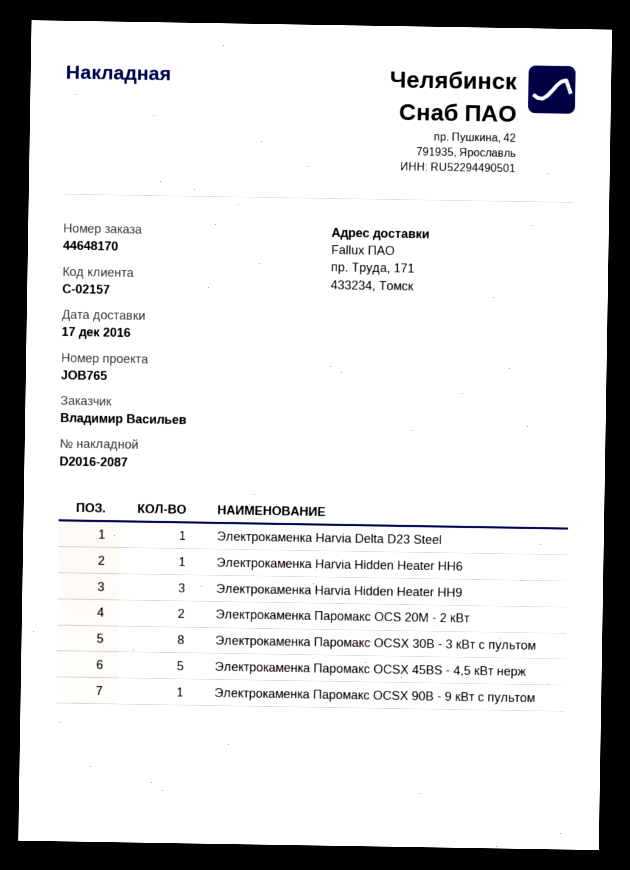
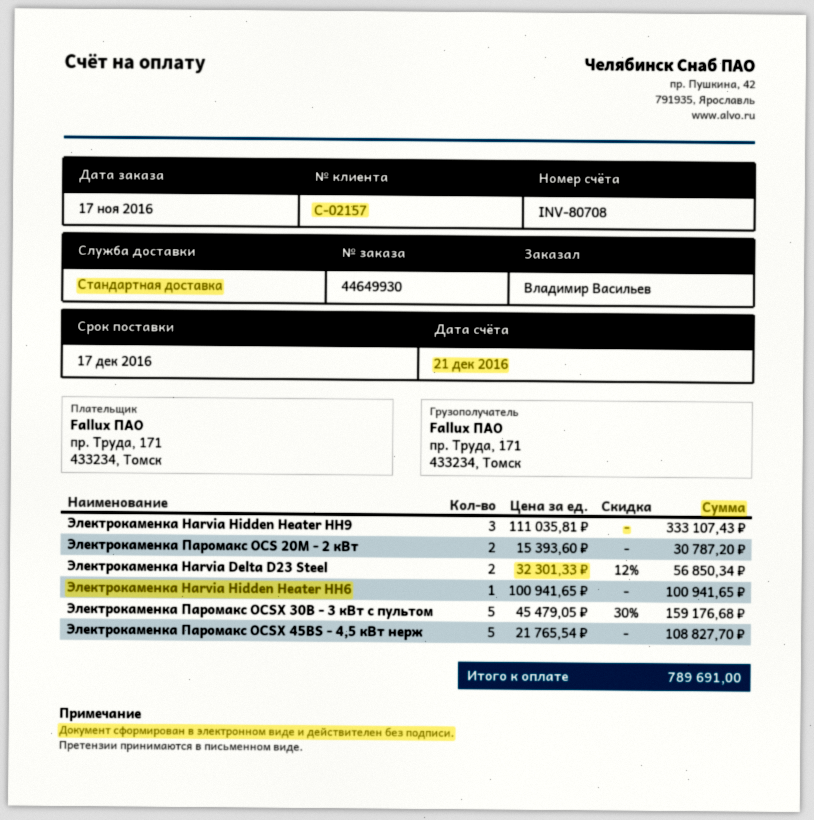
order number: 44648170 -> 44649930
Электрокаменка Harvia Delta D23 Steel: 1 -> 2
Электрокаменка Паромакс OCSX 30B - 3 кВт с пультом: 8 -> 5
Электрокаменка Паромакс OCSX 90B - 9 кВт с пультом: 1 -> none

